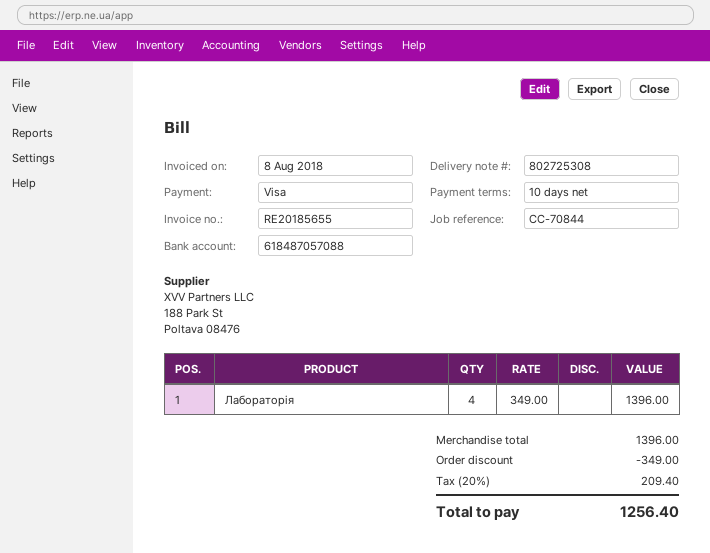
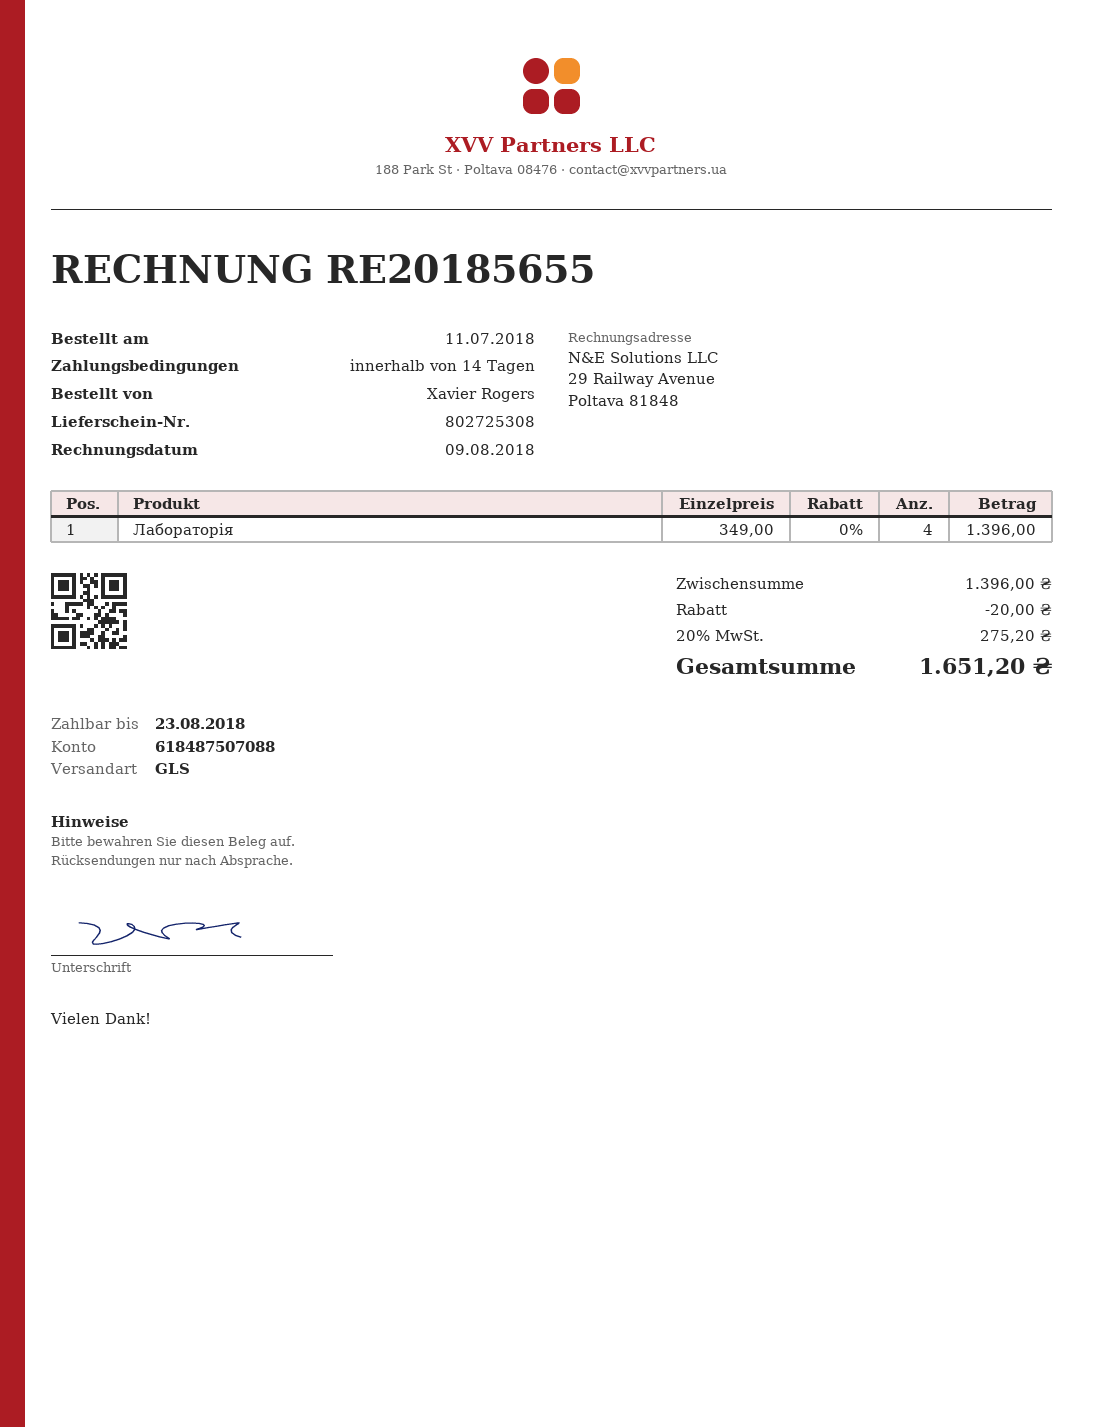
invoice date: 2018-08-08 -> 2018-08-09
payment terms: 10 days -> 14 days
bank account: 618487057088 -> 618487507088
discount: 349.00 -> 20.00
tax: 20% = 209.40 -> 20% = 275.20
total: 1256.40 -> 1651.20

